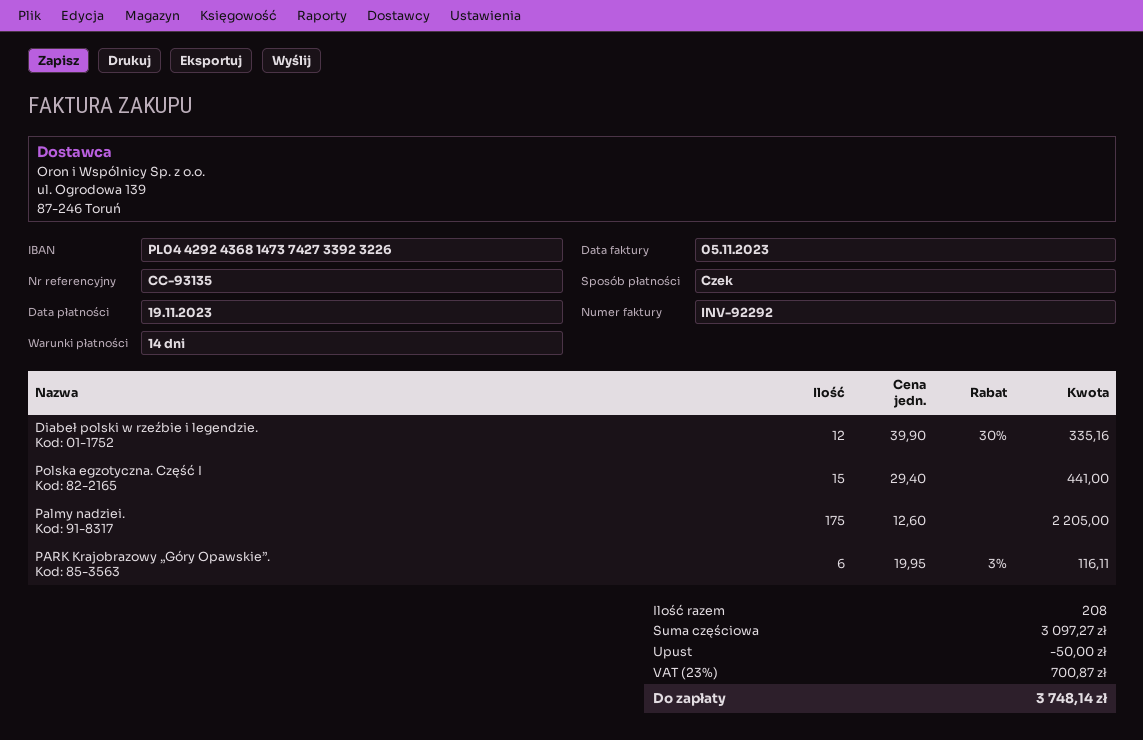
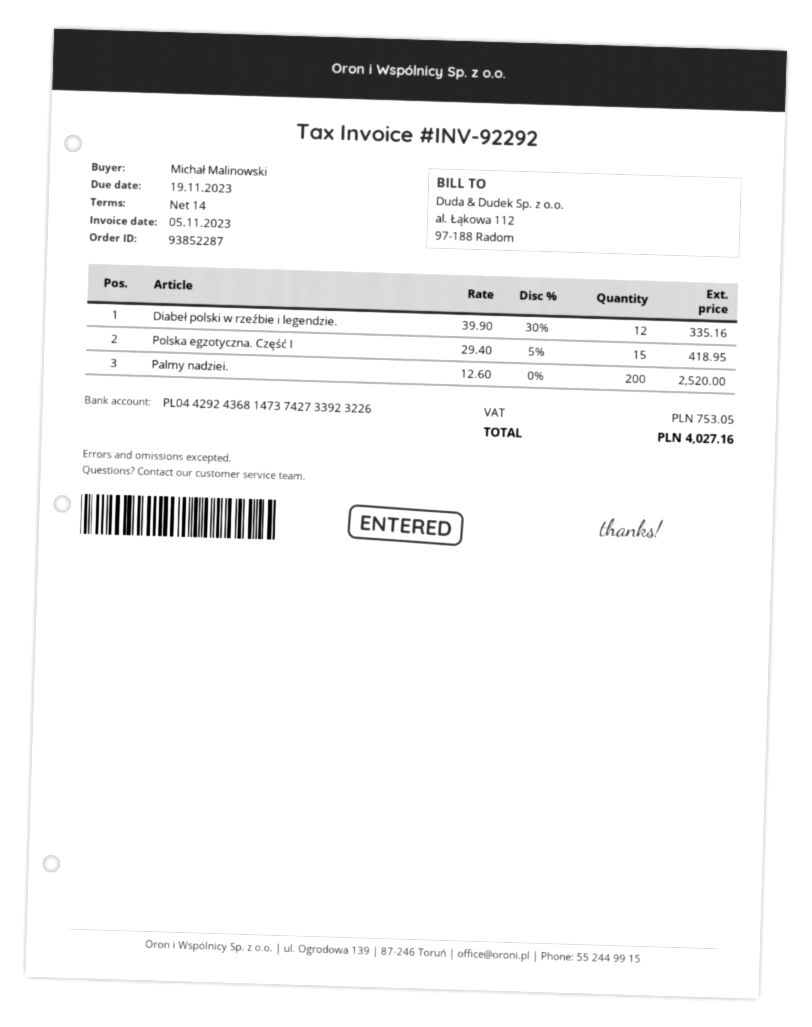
Polska egzotyczna. Część I: 15 x 29.40 = 441.00 -> 15 x 29.40 - 5% = 418.95
Palmy nadziei.: 175 x 12.60 = 2205.00 -> 200 x 12.60 = 2520.00
PARK Krajobrazowy „Góry Opawskie”.: 6 x 19.95 - 3% = 116.11 -> none
discount: 50.00 -> none
tax: 700.87 -> 753.05
total: 3748.14 -> 4027.16

